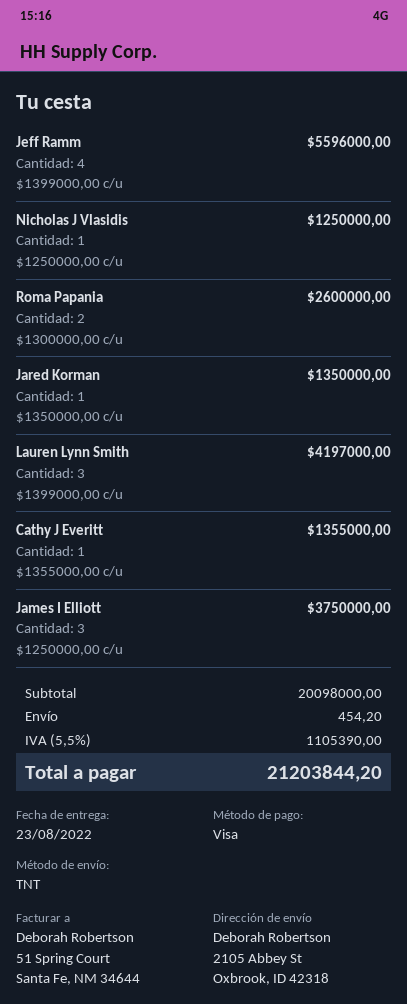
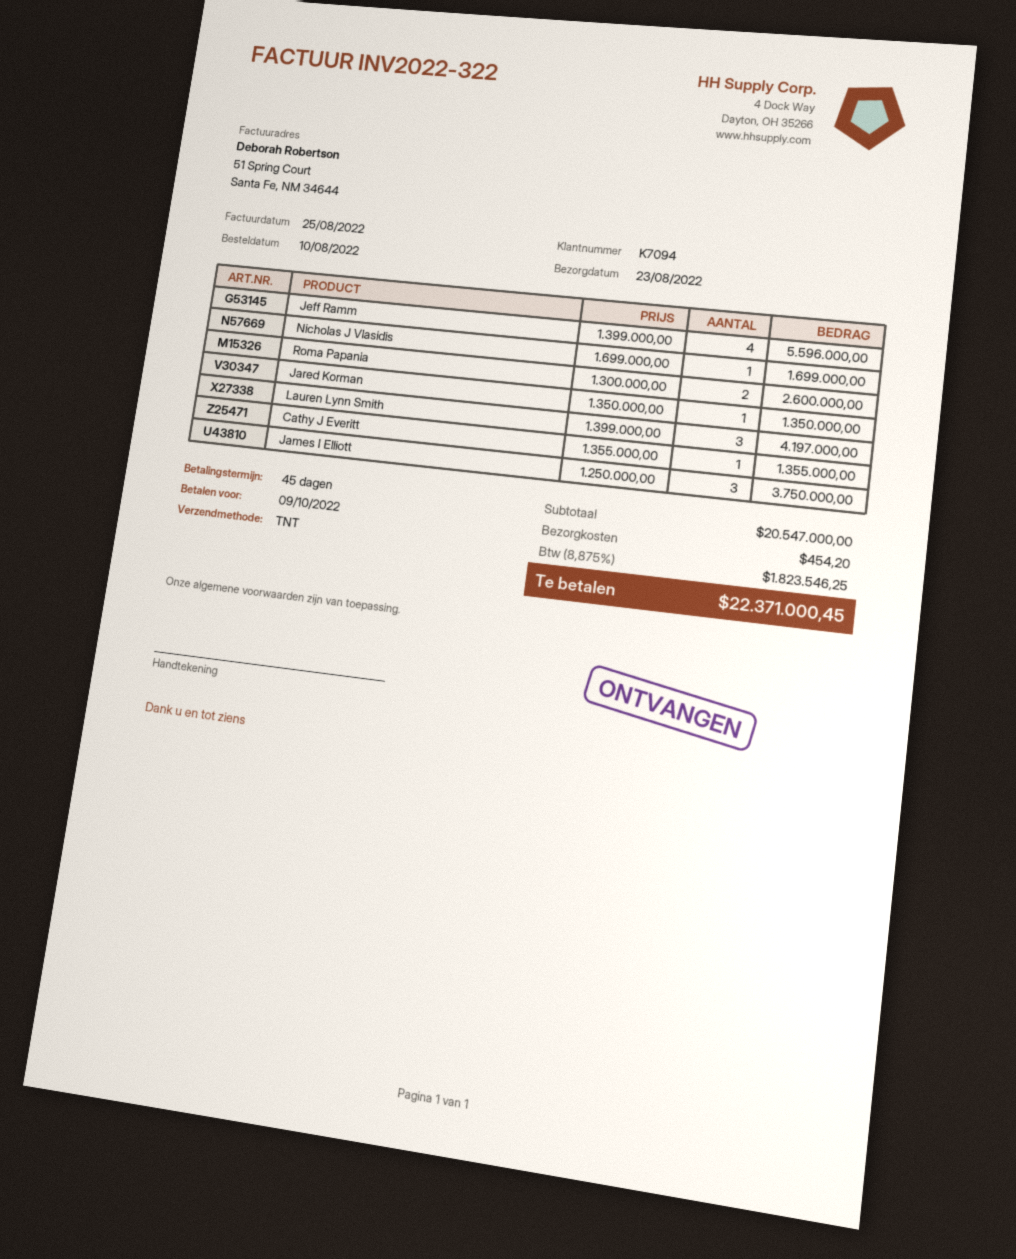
Nicholas J Vlasidis: 1 x 1250000.00 = 1250000.00 -> 1 x 1699000.00 = 1699000.00
subtotal: 20098000.00 -> 20547000.00
tax: 5.5% = 1105390.00 -> 8.875% = 1823546.25
total: 21203844.20 -> 22371000.45

